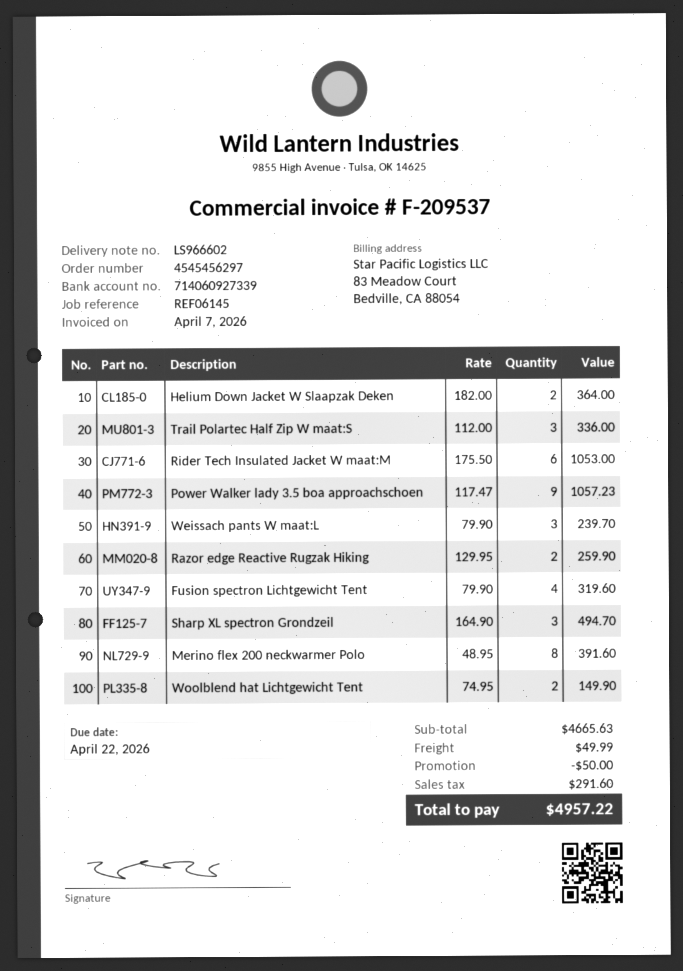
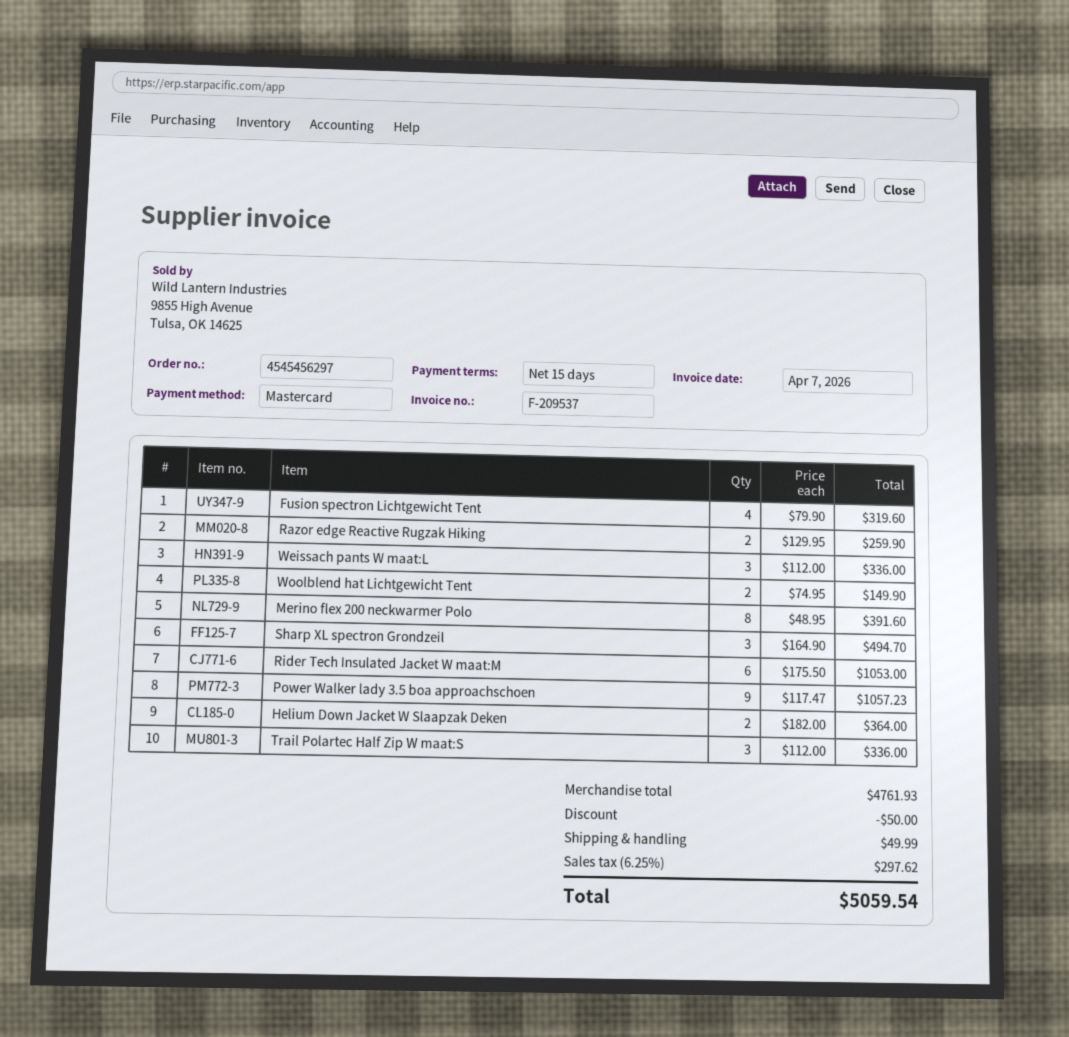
Weissach pants W maat:L: 3 x 79.90 = 239.70 -> 3 x 112.00 = 336.00
subtotal: 4665.63 -> 4761.93
tax: 291.60 -> 297.62
total: 4957.22 -> 5059.54

